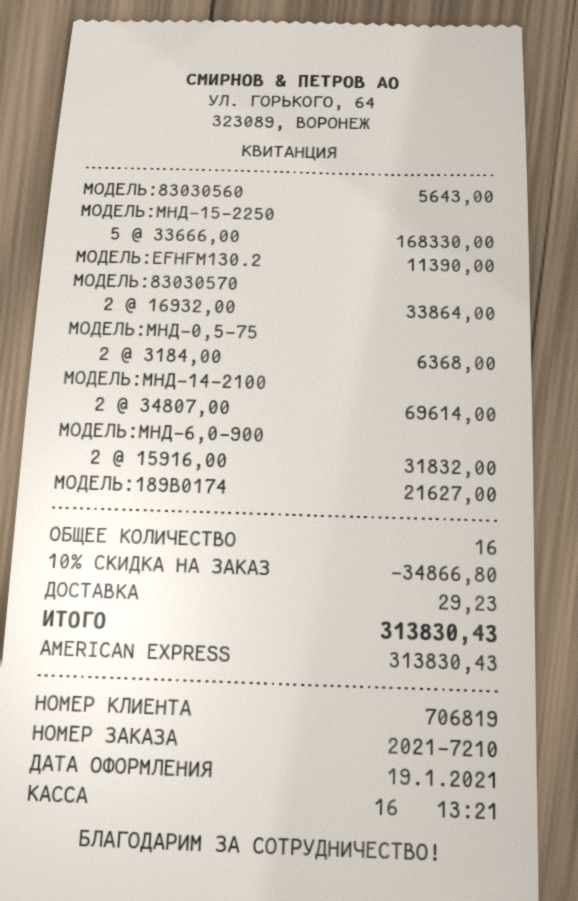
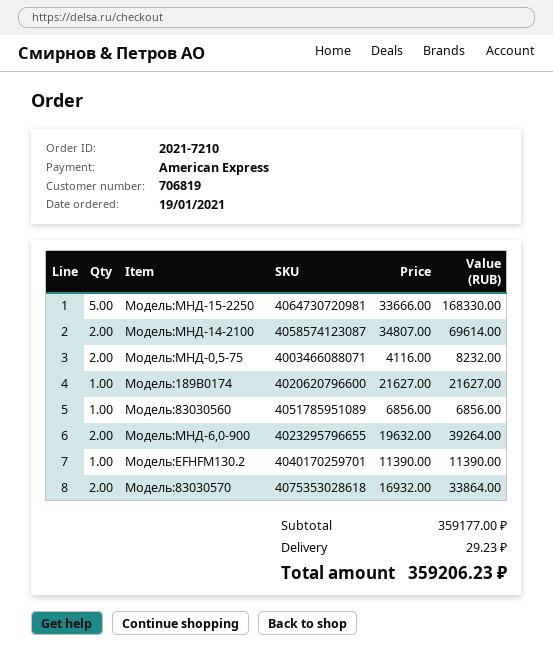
МОДЕЛЬ:83030560: 1 x 5643.00 = 5643.00 -> 1 x 6856.00 = 6856.00
МОДЕЛЬ:МНД-0,5-75: 2 x 3184.00 = 6368.00 -> 2 x 4116.00 = 8232.00
МОДЕЛЬ:МНД-6,0-900: 2 x 15916.00 = 31832.00 -> 2 x 19632.00 = 39264.00
discount: 10% = 34866.80 -> none
total: 313830.43 -> 359206.23

